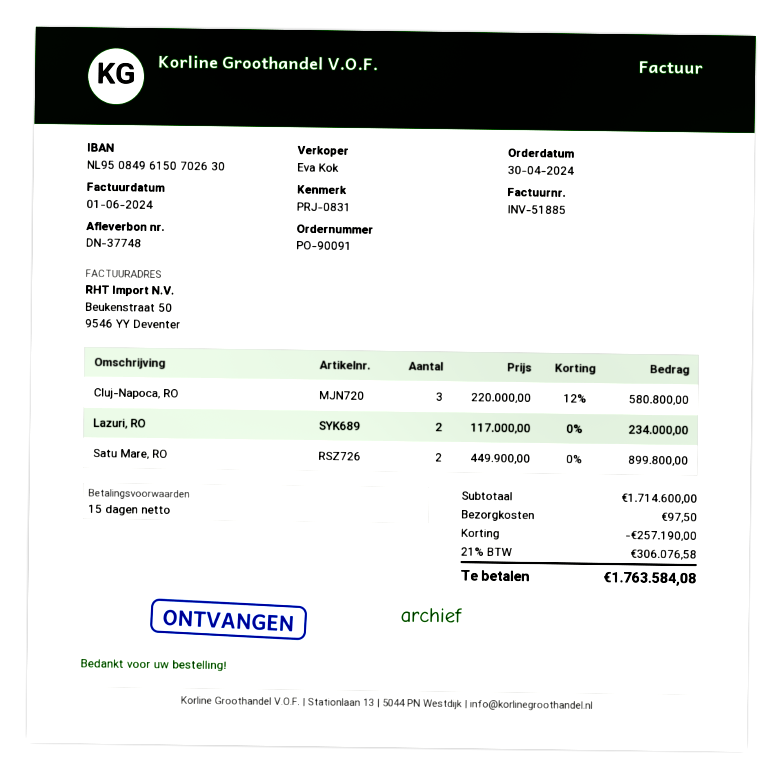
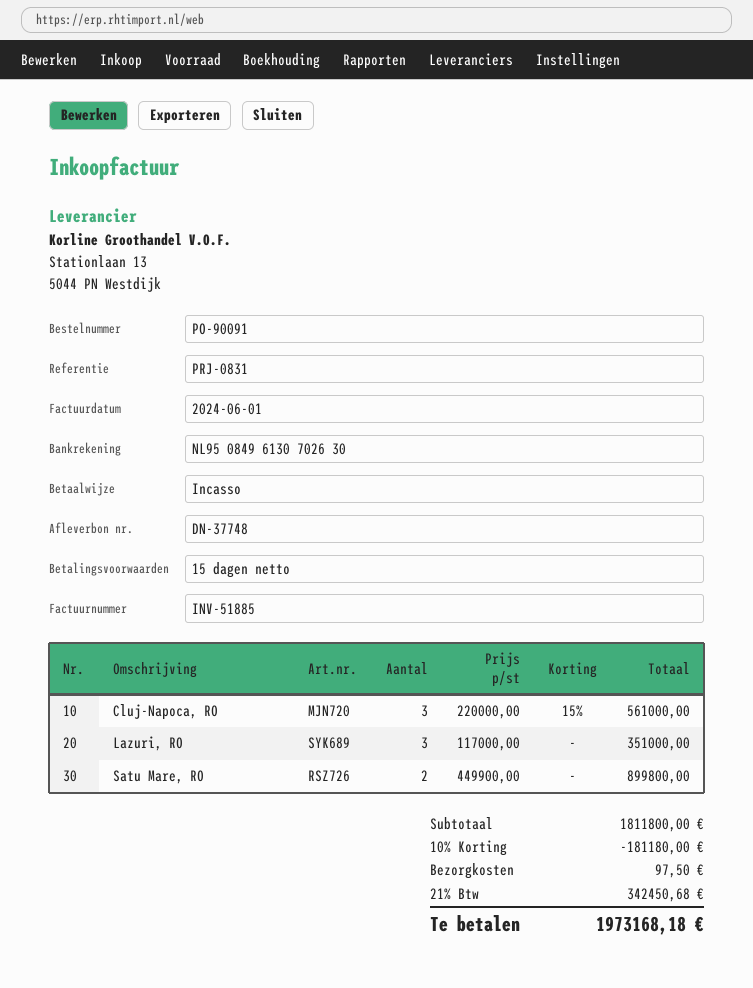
bank account: NL9508496150702630 -> NL9508496130702630
Cluj-Napoca, RO: 3 x 220000.00 - 12% = 580800.00 -> 3 x 220000.00 - 15% = 561000.00
Lazuri, RO: 2 x 117000.00 = 234000.00 -> 3 x 117000.00 = 351000.00
subtotal: 1714600.00 -> 1811800.00
discount: 257190.00 -> 181180.00
tax: 21% = 306076.58 -> 21% = 342450.68
total: 1763584.08 -> 1973168.18

